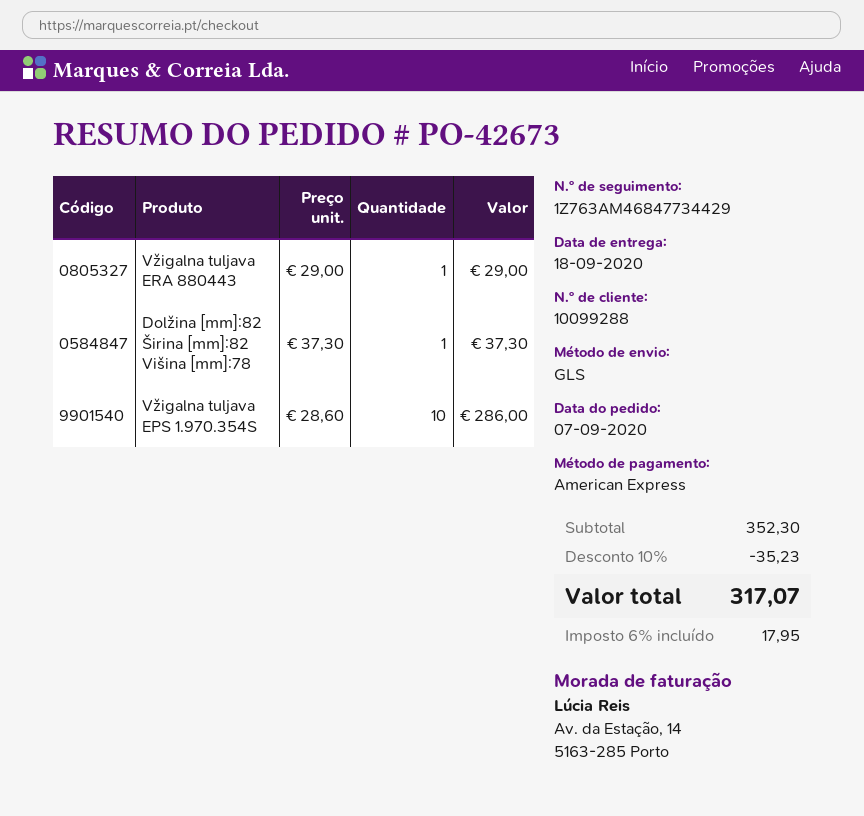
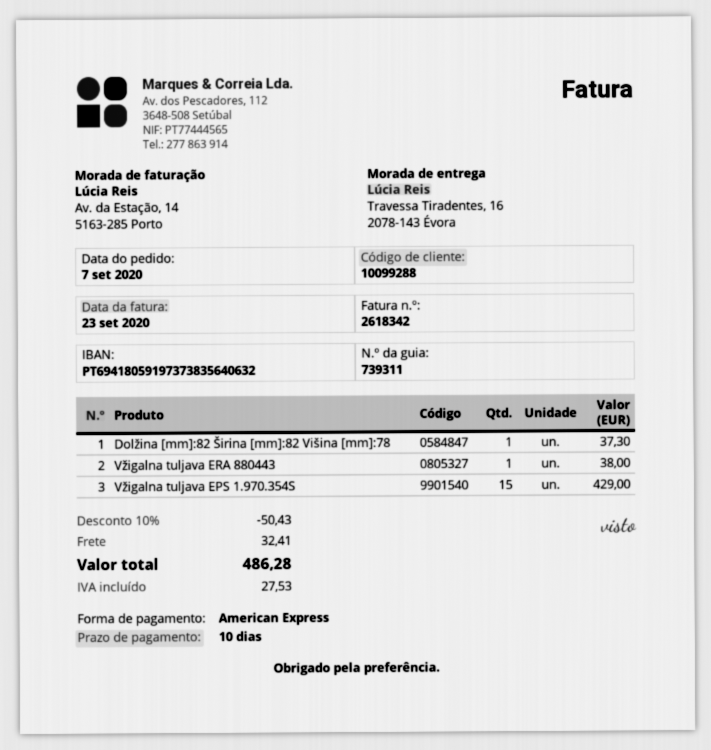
Vžigalna tuljava ERA 880443: 1 for 29.00 -> 1 for 38.00
Vžigalna tuljava EPS 1.970.354S: 10 for 286.00 -> 15 for 429.00
discount: 10% = 35.23 -> 10% = 50.43
shipping: none -> 32.41
tax: 17.95 -> 27.53
total: 317.07 -> 486.28

